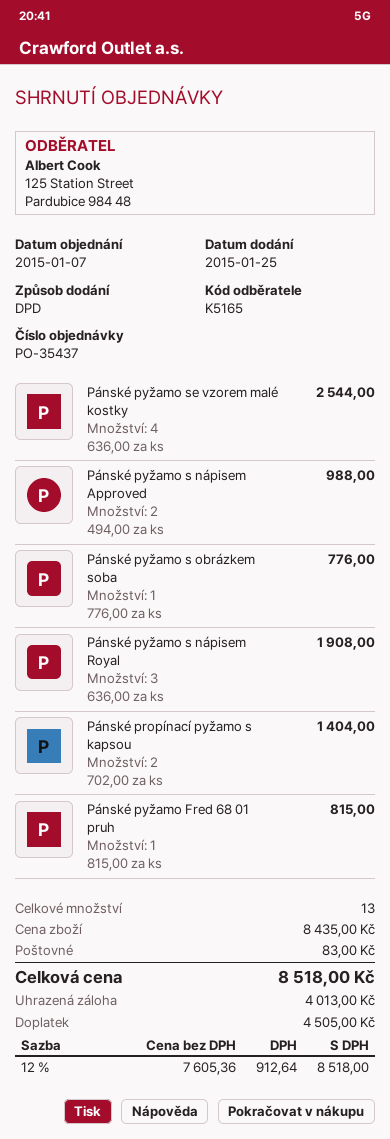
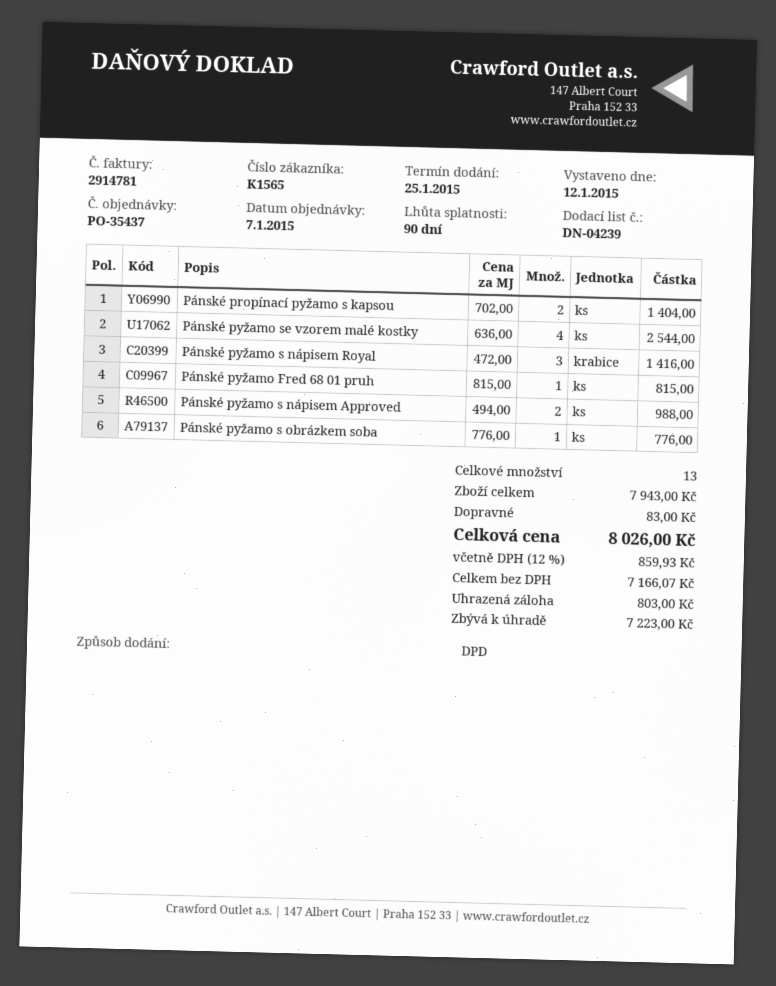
customer number: K5165 -> K1565
Pánské pyžamo s nápisem Royal: 3 x 636.00 = 1908.00 -> 3 x 472.00 = 1416.00
subtotal: 8435.00 -> 7943.00
net: 7605.36 -> 7166.07
tax: 12% = 912.64 -> 12% = 859.93
total: 8518.00 -> 8026.00
deposit: 4013.00 -> 803.00
balance: 4505.00 -> 7223.00

